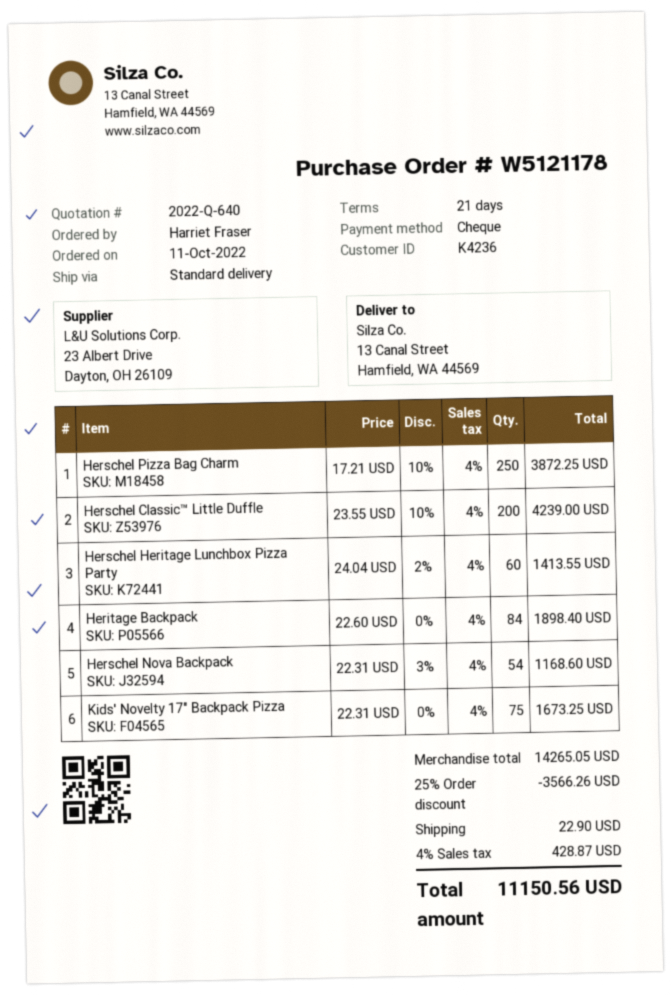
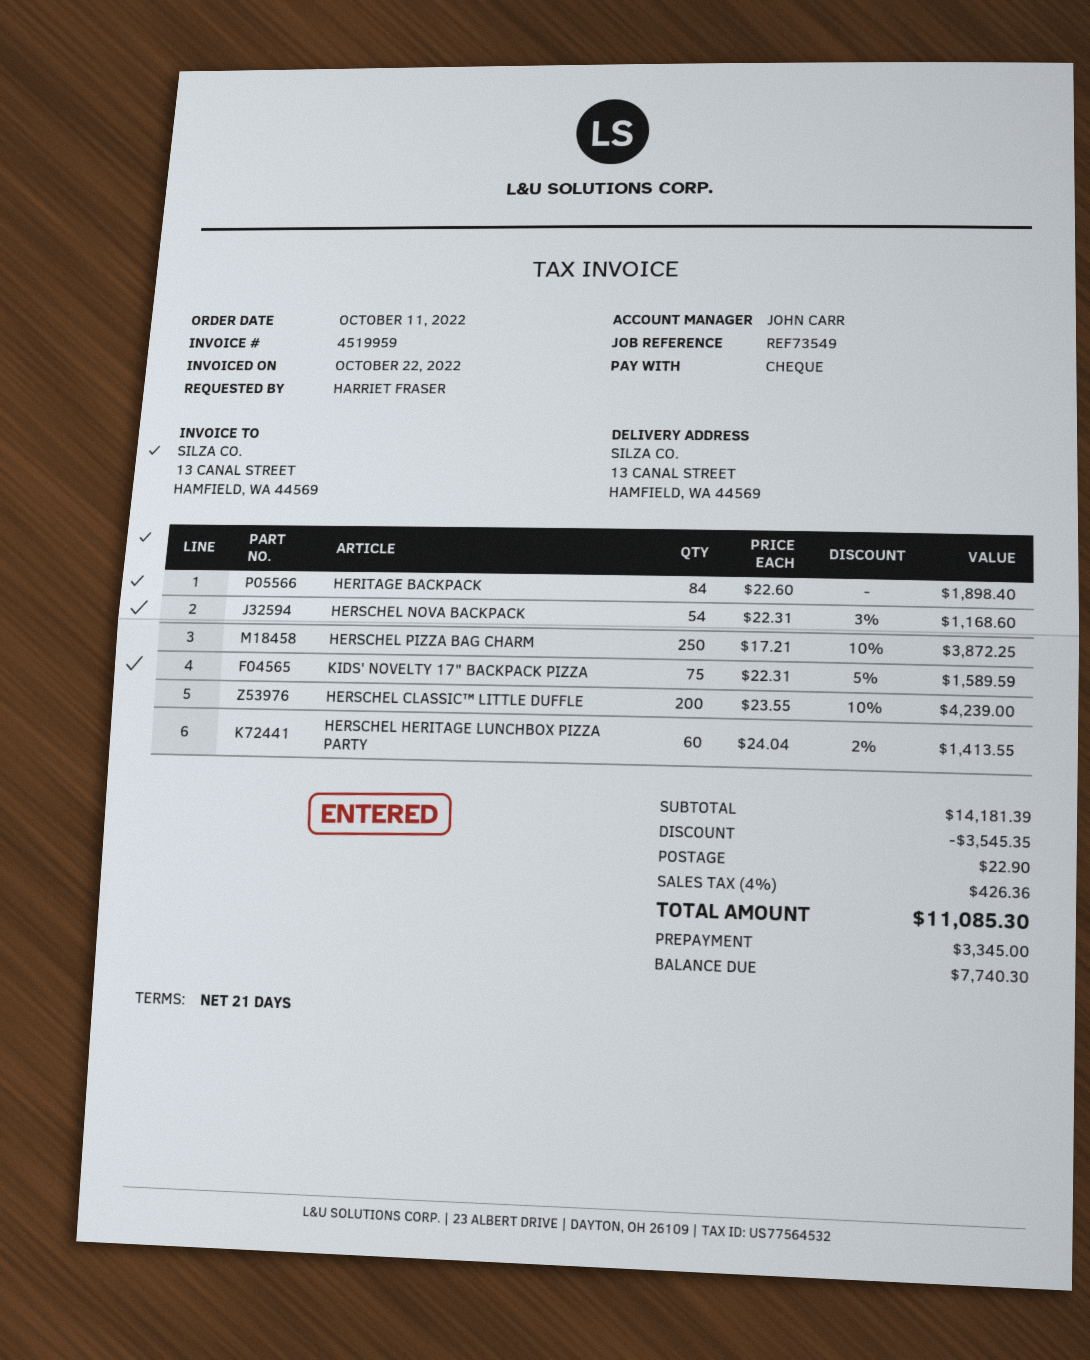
Kids' Novelty 17" Backpack Pizza: 75 x 22.31 = 1673.25 -> 75 x 22.31 - 5% = 1589.59
subtotal: 14265.05 -> 14181.39
discount: 3566.26 -> 3545.35
tax: 4% = 428.87 -> 4% = 426.36
total: 11150.56 -> 11085.30

